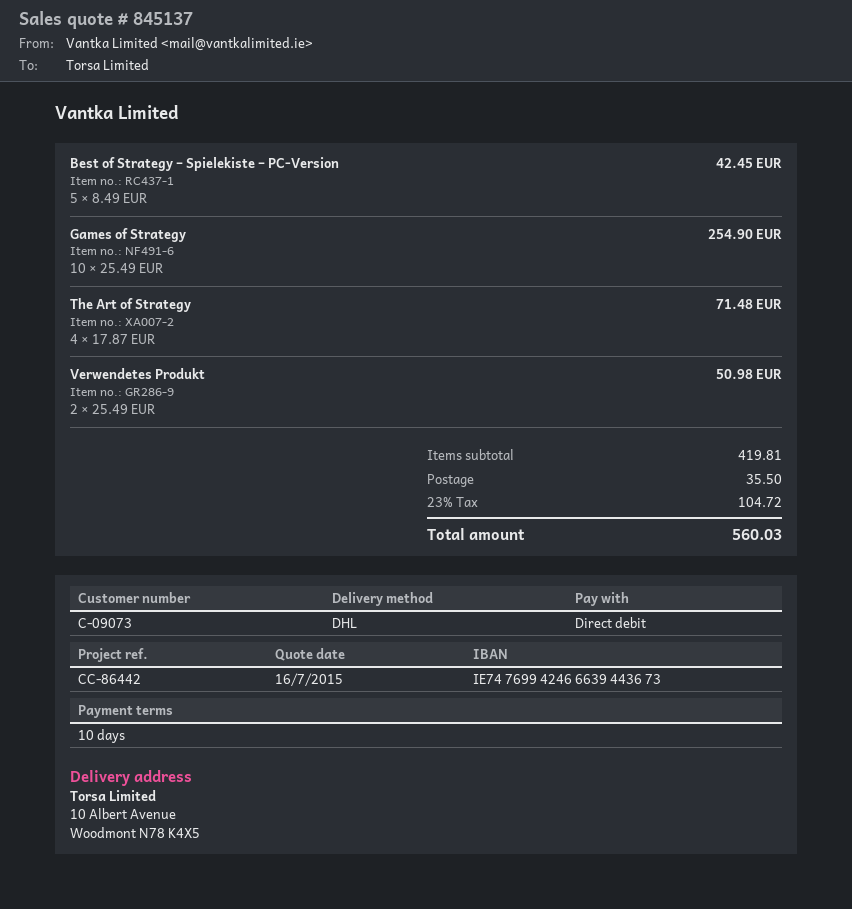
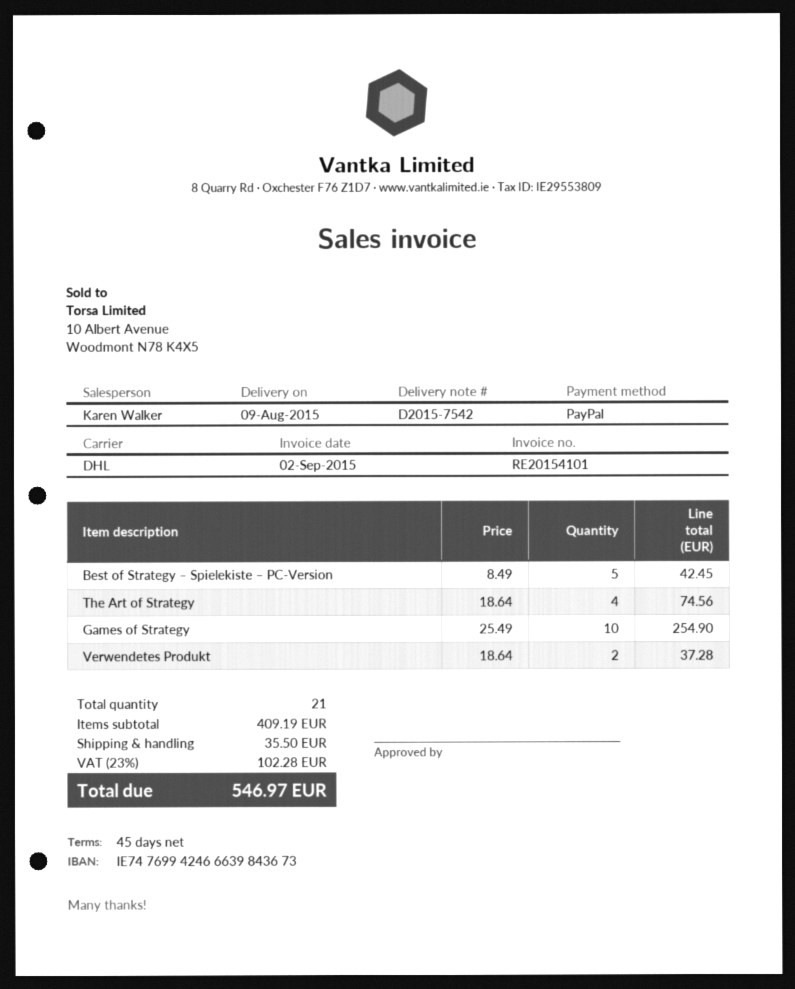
payment terms: 10 days -> 45 days
payment method: direct debit -> PayPal
bank account: IE74769942466639443673 -> IE74769942466639843673
The Art of Strategy: 4 x 17.87 = 71.48 -> 4 x 18.64 = 74.56
Verwendetes Produkt: 2 x 25.49 = 50.98 -> 2 x 18.64 = 37.28
subtotal: 419.81 -> 409.19
tax: 23% = 104.72 -> 23% = 102.28
total: 560.03 -> 546.97

